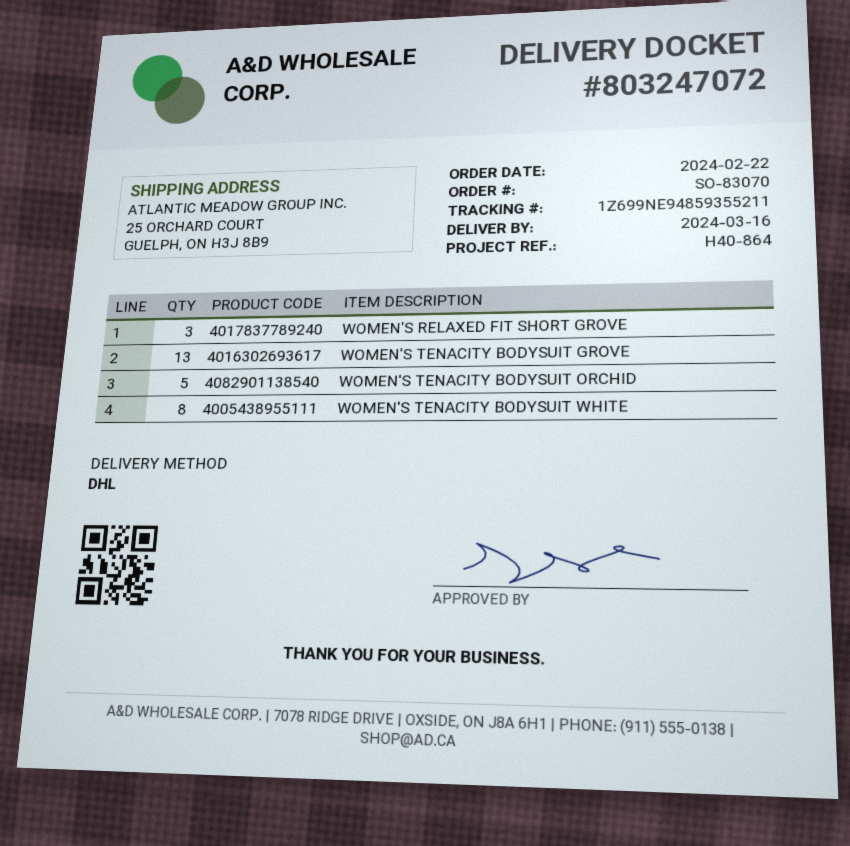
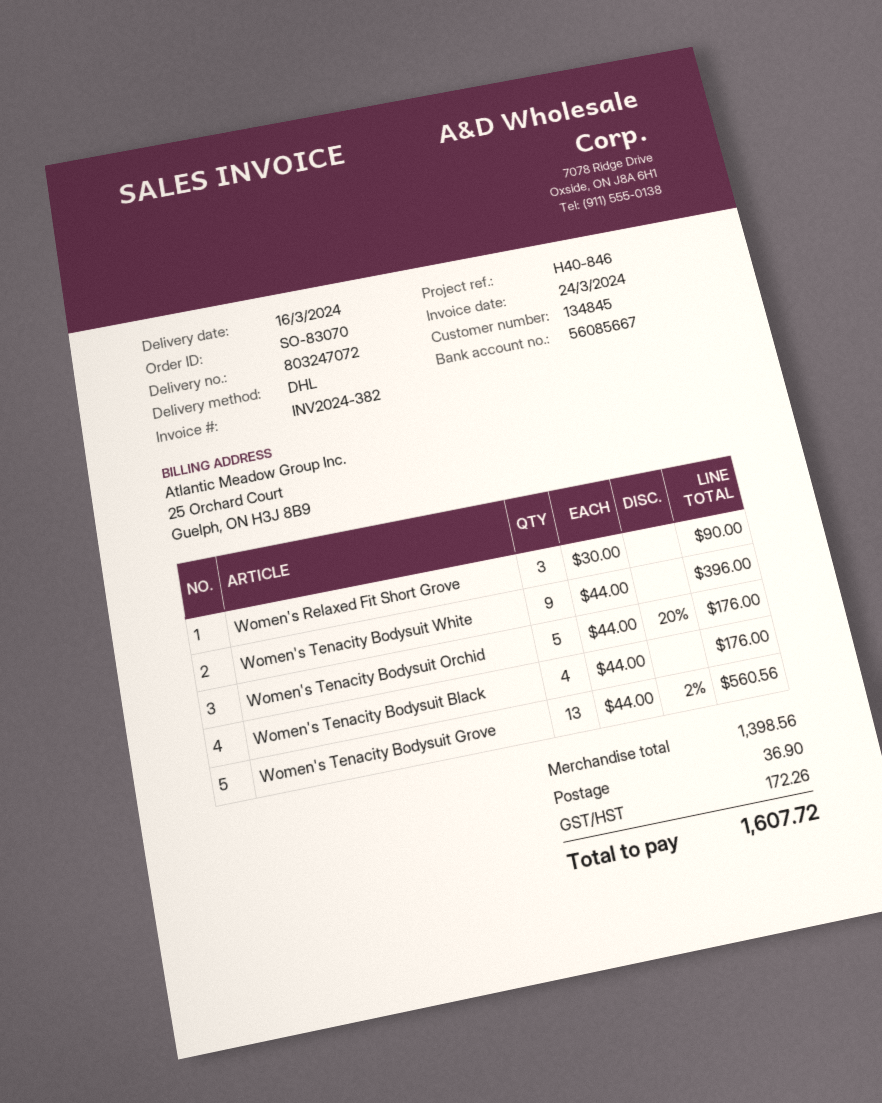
reference: H40-864 -> H40-846
WOMEN'S TENACITY BODYSUIT WHITE: 8 -> 9
Women's Tenacity Bodysuit Black: none -> 4

